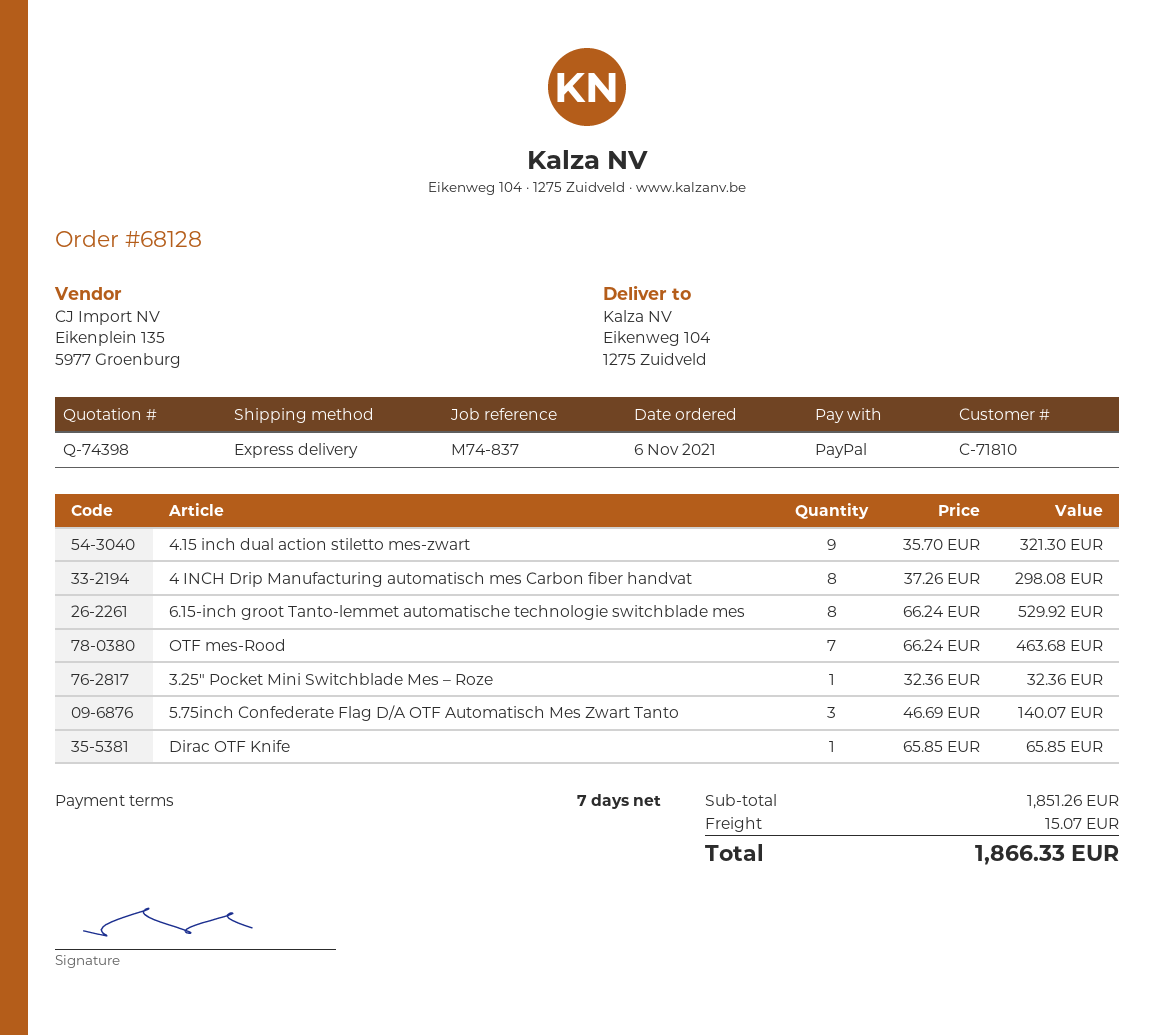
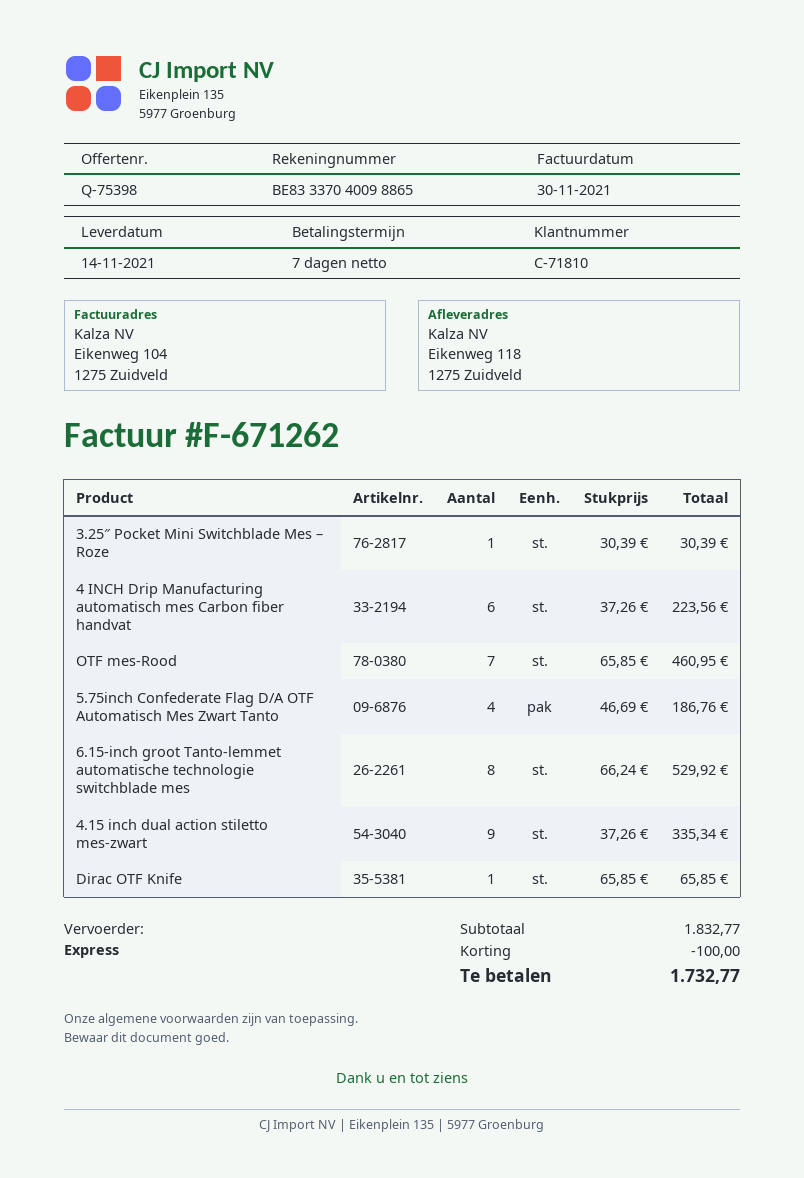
quote number: Q-74398 -> Q-75398
ship to: Eikenweg 104, 1275 Zuidveld -> Eikenweg 118, 1275 Zuidveld
4.15 inch dual action stiletto mes-zwart: 9 x 35.70 = 321.30 -> 9 x 37.26 = 335.34
4 INCH Drip Manufacturing automatisch mes Carbon fiber handvat: 8 x 37.26 = 298.08 -> 6 x 37.26 = 223.56
OTF mes-Rood: 7 x 66.24 = 463.68 -> 7 x 65.85 = 460.95
3.25″ Pocket Mini Switchblade Mes – Roze: 1 x 32.36 = 32.36 -> 1 x 30.39 = 30.39
5.75inch Confederate Flag D/A OTF Automatisch Mes Zwart Tanto: 3 x 46.69 = 140.07 -> 4 x 46.69 = 186.76
subtotal: 1851.26 -> 1832.77
discount: none -> 100.00
shipping: 15.07 -> none
total: 1866.33 -> 1732.77

